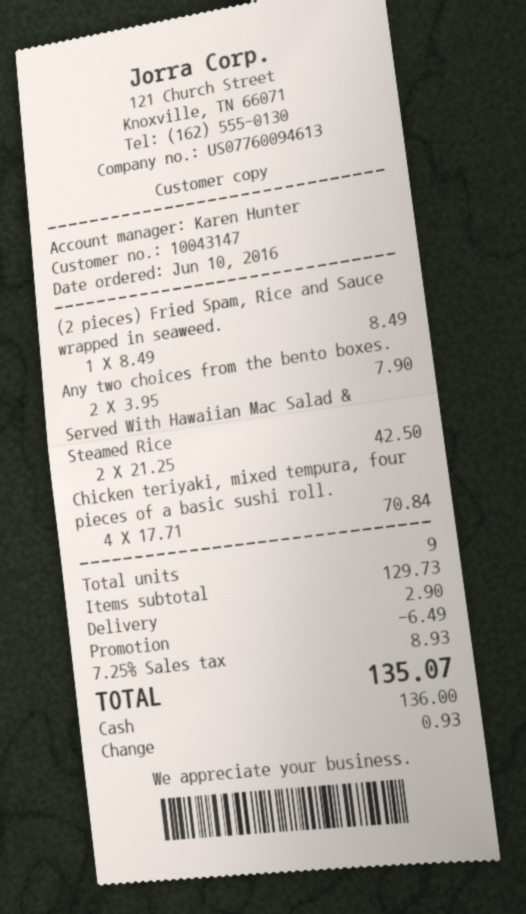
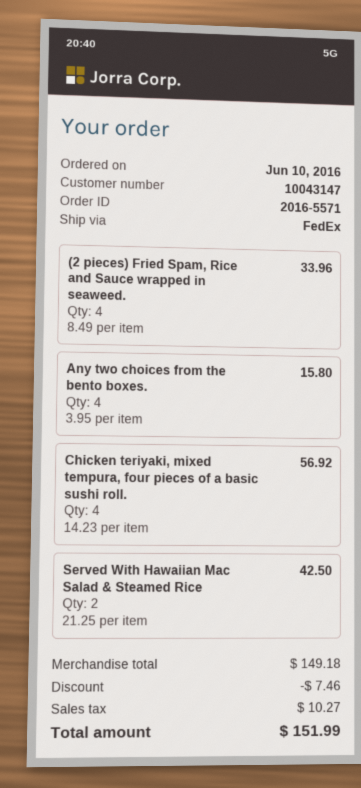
(2 pieces) Fried Spam, Rice and Sauce wrapped in seaweed.: 1 x 8.49 = 8.49 -> 4 x 8.49 = 33.96
Any two choices from the bento boxes.: 2 x 3.95 = 7.90 -> 4 x 3.95 = 15.80
Chicken teriyaki, mixed tempura, four pieces of a basic sushi roll.: 4 x 17.71 = 70.84 -> 4 x 14.23 = 56.92
subtotal: 129.73 -> 149.18
discount: 6.49 -> 7.46
shipping: 2.90 -> none
tax: 8.93 -> 10.27
total: 135.07 -> 151.99

